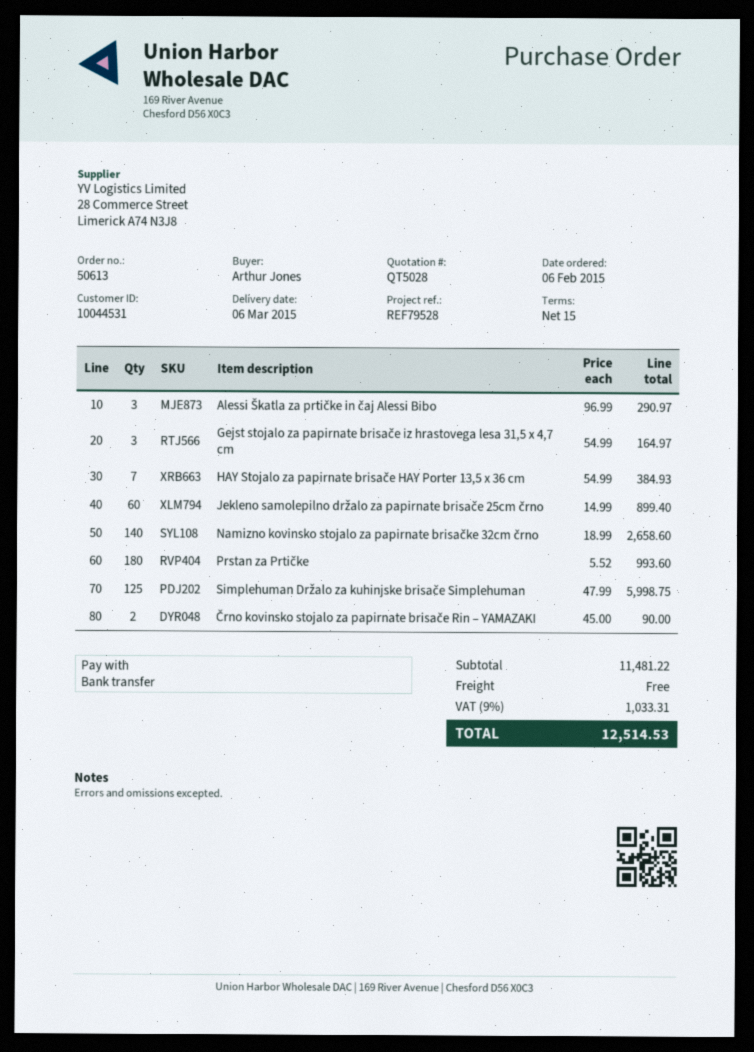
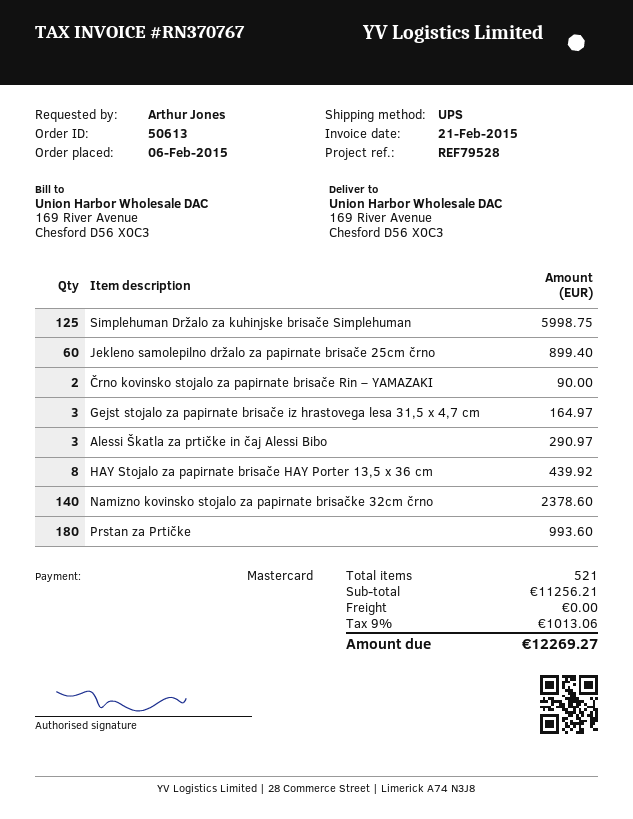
payment method: bank transfer -> Mastercard
HAY Stojalo za papirnate brisače HAY Porter 13,5 x 36 cm: 7 for 384.93 -> 8 for 439.92
Namizno kovinsko stojalo za papirnate brisačke 32cm črno: 140 for 2658.60 -> 140 for 2378.60
subtotal: 11481.22 -> 11256.21
tax: 9% = 1033.31 -> 9% = 1013.06
total: 12514.53 -> 12269.27

